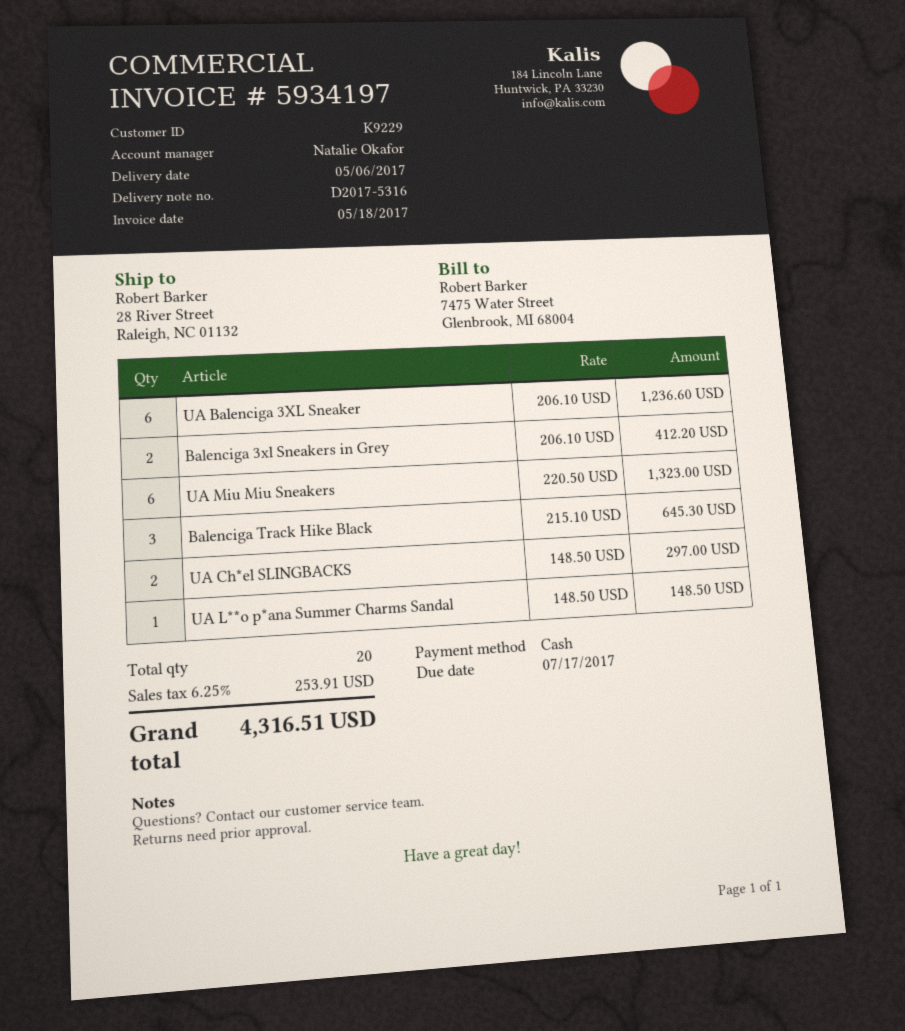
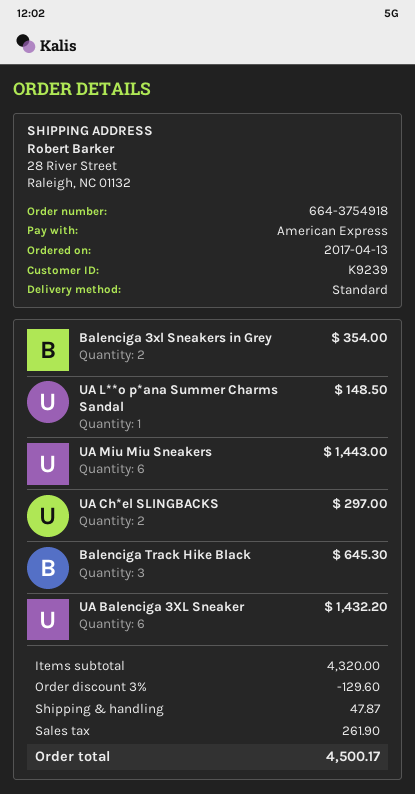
customer number: K9229 -> K9239
payment method: cash -> American Express
UA Balenciga 3XL Sneaker: 6 for 1236.60 -> 6 for 1432.20
Balenciga 3xl Sneakers in Grey: 2 for 412.20 -> 2 for 354.00
UA Miu Miu Sneakers: 6 for 1323.00 -> 6 for 1443.00
discount: none -> 3% = 129.60
shipping: none -> 47.87
tax: 253.91 -> 261.90
total: 4316.51 -> 4500.17

